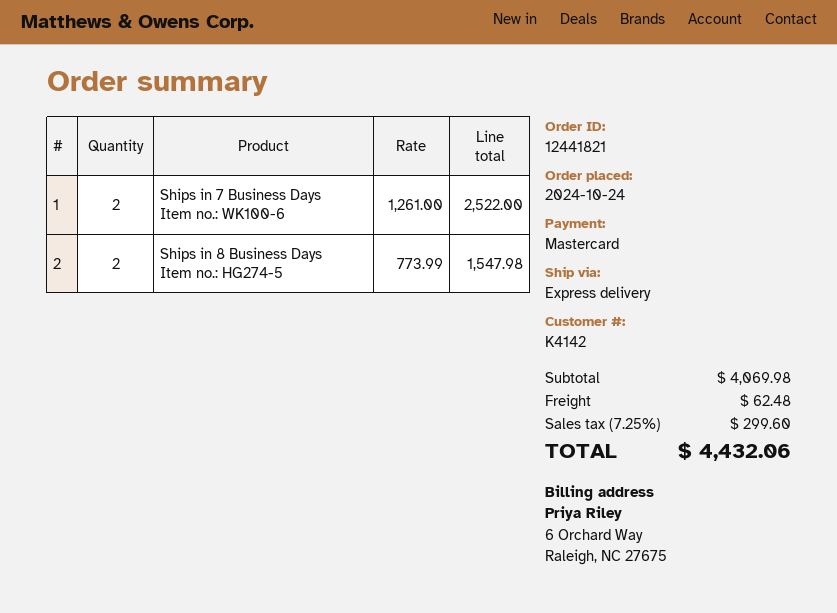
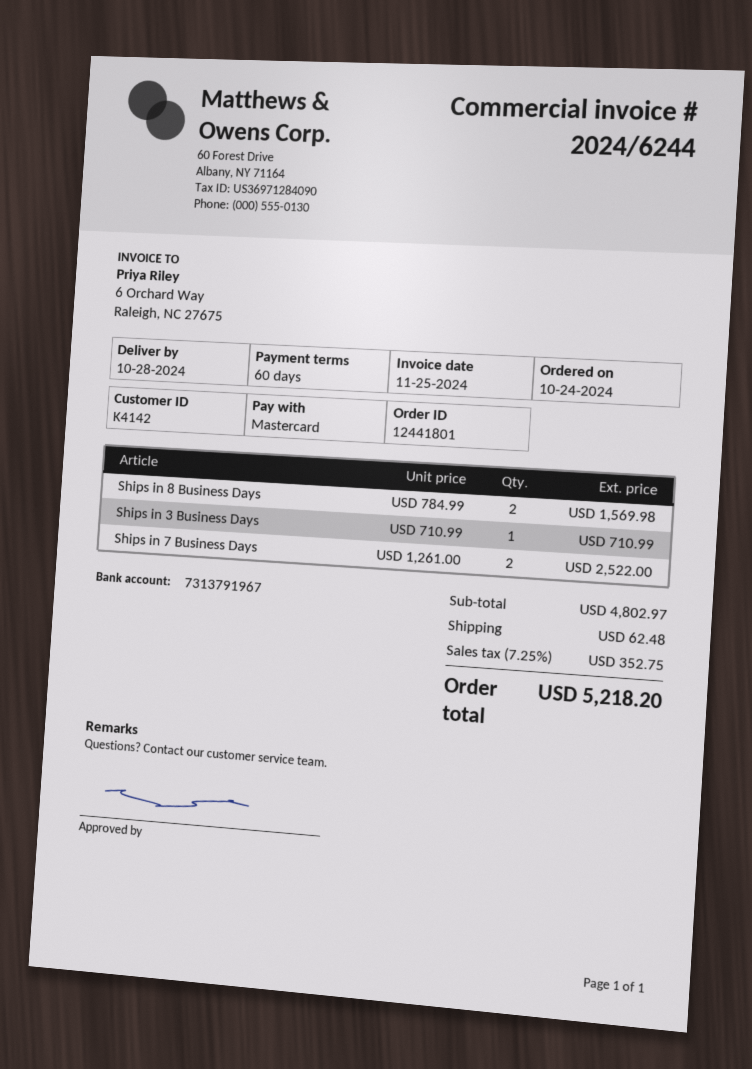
order number: 12441821 -> 12441801
Ships in 8 Business Days: 2 x 773.99 = 1547.98 -> 2 x 784.99 = 1569.98
Ships in 3 Business Days: none -> 1 x 710.99 = 710.99
subtotal: 4069.98 -> 4802.97
tax: 7.25% = 299.60 -> 7.25% = 352.75
total: 4432.06 -> 5218.20

